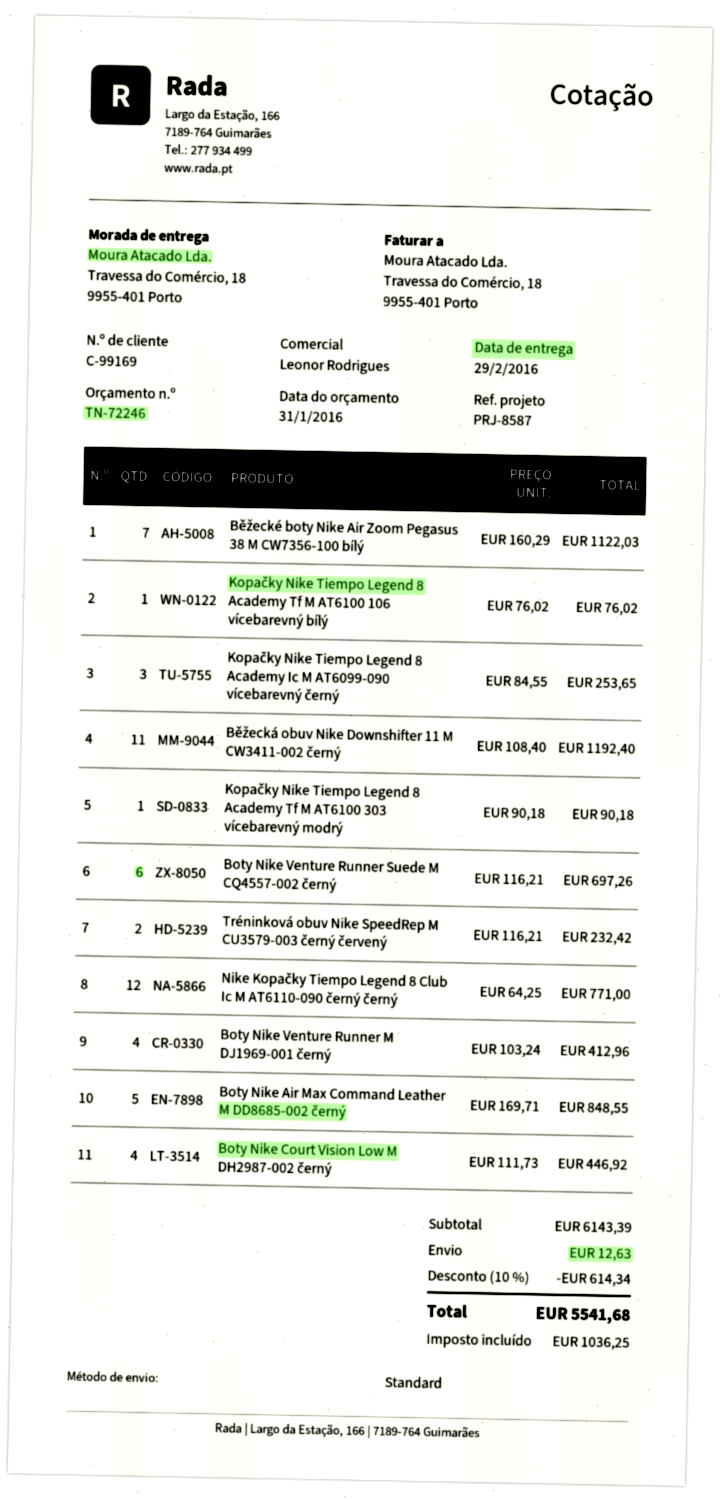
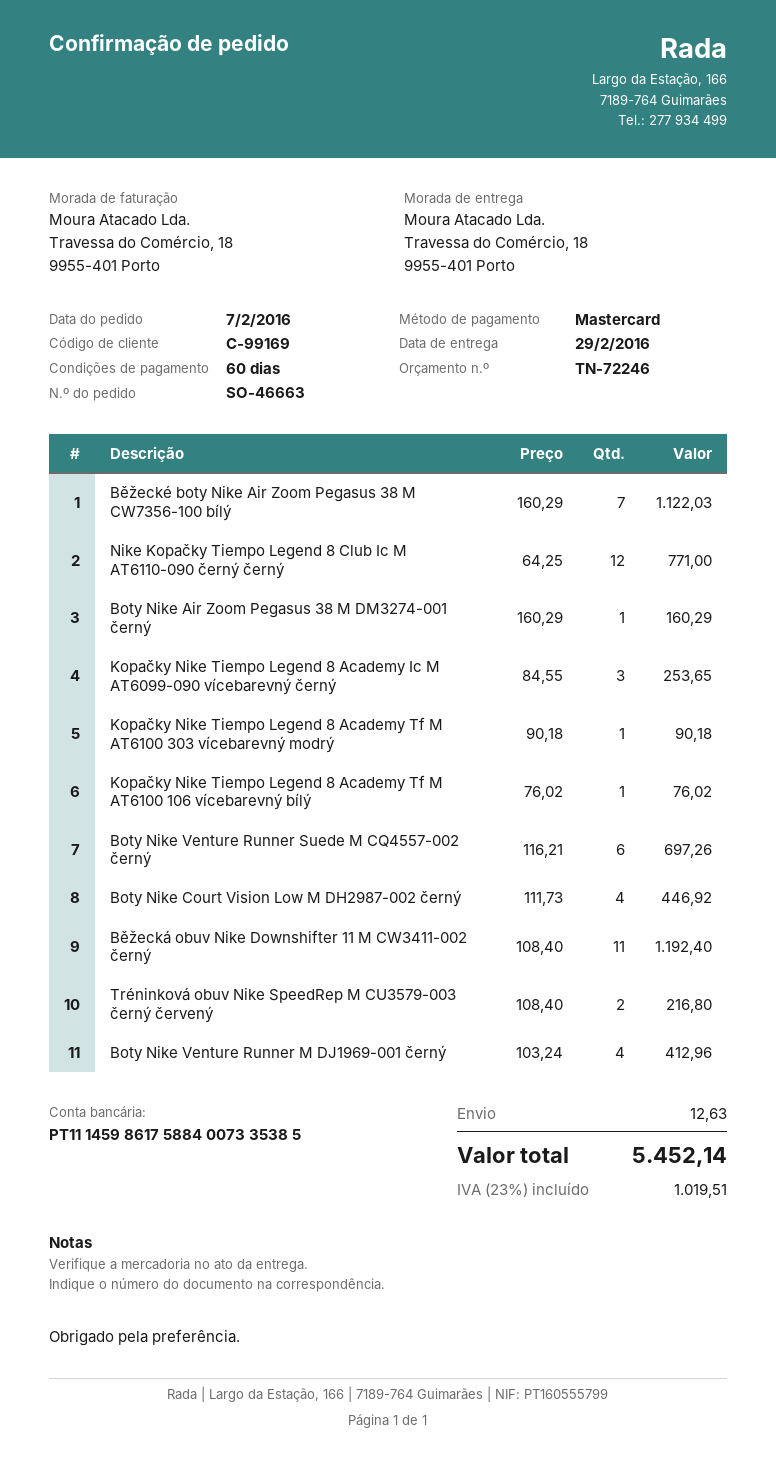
Tréninková obuv Nike SpeedRep M CU3579-003 černý červený: 2 x 116.21 = 232.42 -> 2 x 108.40 = 216.80
Boty Nike Air Max Command Leather M DD8685-002 černý: 5 x 169.71 = 848.55 -> none
Boty Nike Air Zoom Pegasus 38 M DM3274-001 černý: none -> 1 x 160.29 = 160.29
discount: 10% = 614.34 -> none
tax: 1036.25 -> 1019.51
total: 5541.68 -> 5452.14

